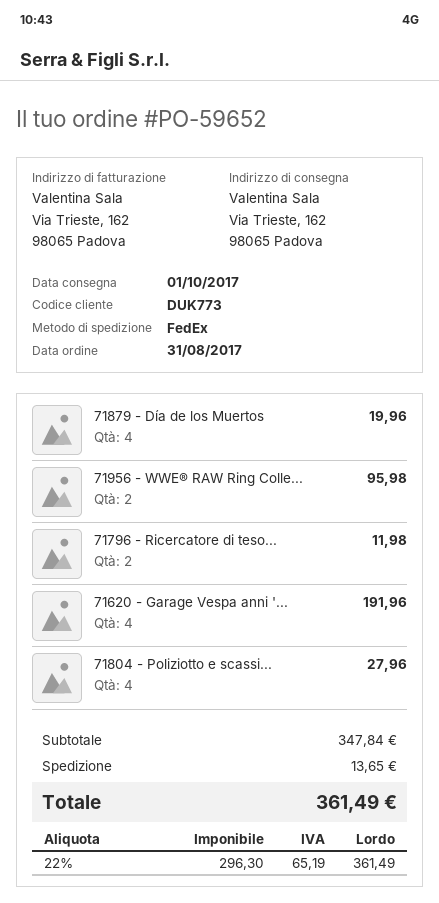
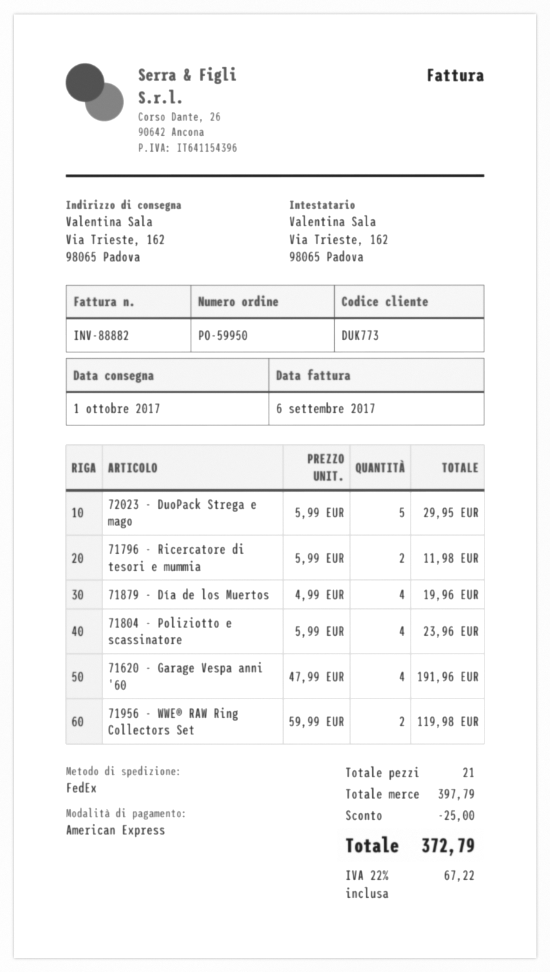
order number: PO-59652 -> PO-59950
71956 - WWE® RAW Ring Colle...: 2 for 95.98 -> 2 for 119.98
71804 - Poliziotto e scassi...: 4 for 27.96 -> 4 for 23.96
72023 - DuoPack Strega e mago: none -> 5 for 29.95
subtotal: 347.84 -> 397.79
discount: none -> 25.00
shipping: 13.65 -> none
tax: 22% = 65.19 -> 22% = 67.22
total: 361.49 -> 372.79

